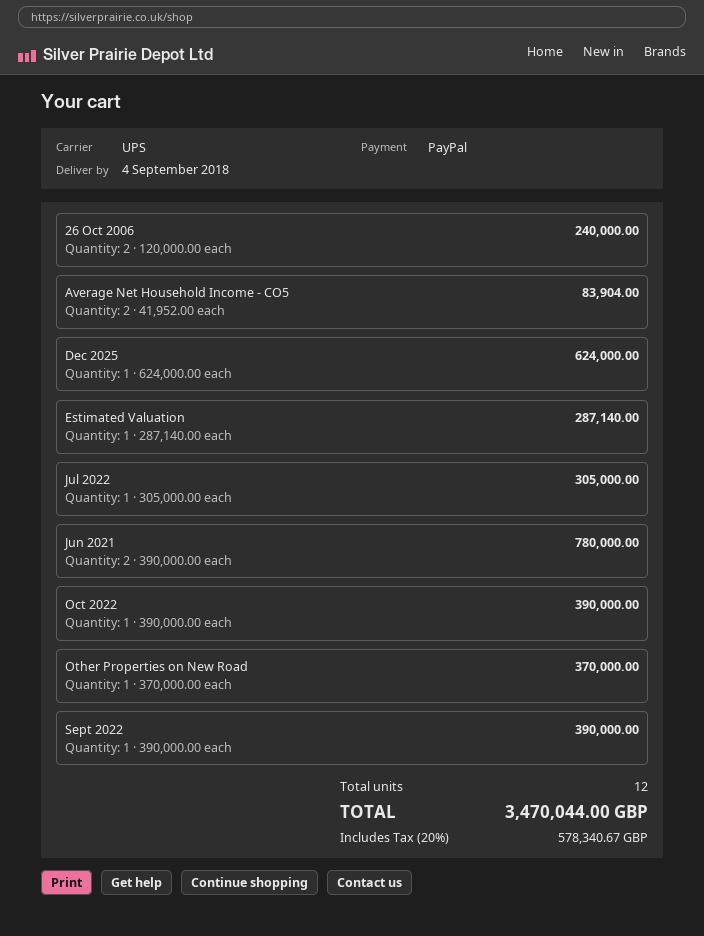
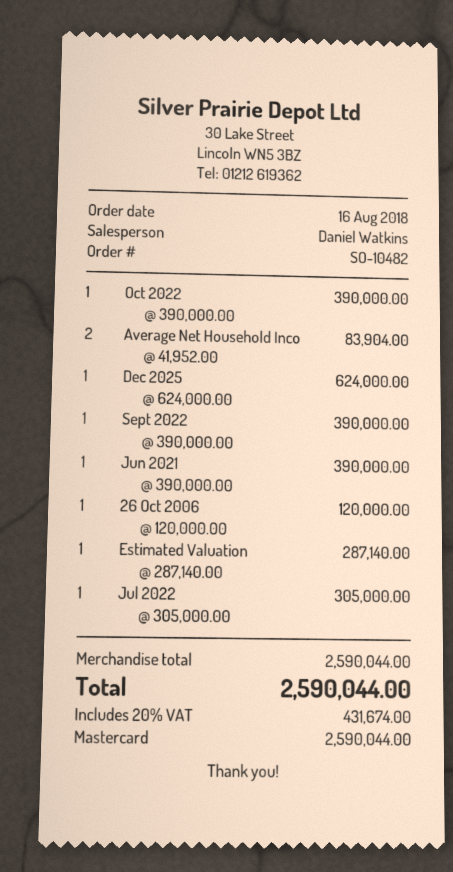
payment method: PayPal -> Mastercard
26 Oct 2006: 2 x 120000.00 = 240000.00 -> 1 x 120000.00 = 120000.00
Jun 2021: 2 x 390000.00 = 780000.00 -> 1 x 390000.00 = 390000.00
Other Properties on New Road: 1 x 370000.00 = 370000.00 -> none
tax: 20% = 578340.67 -> 20% = 431674.00
total: 3470044.00 -> 2590044.00

